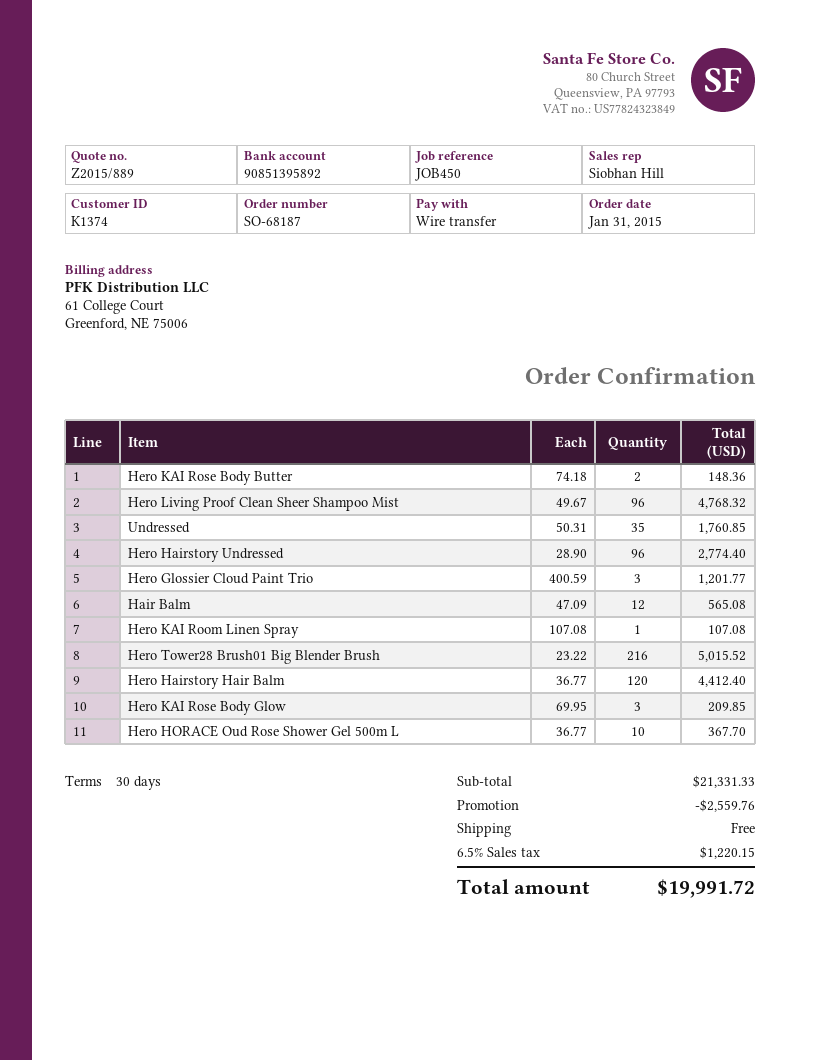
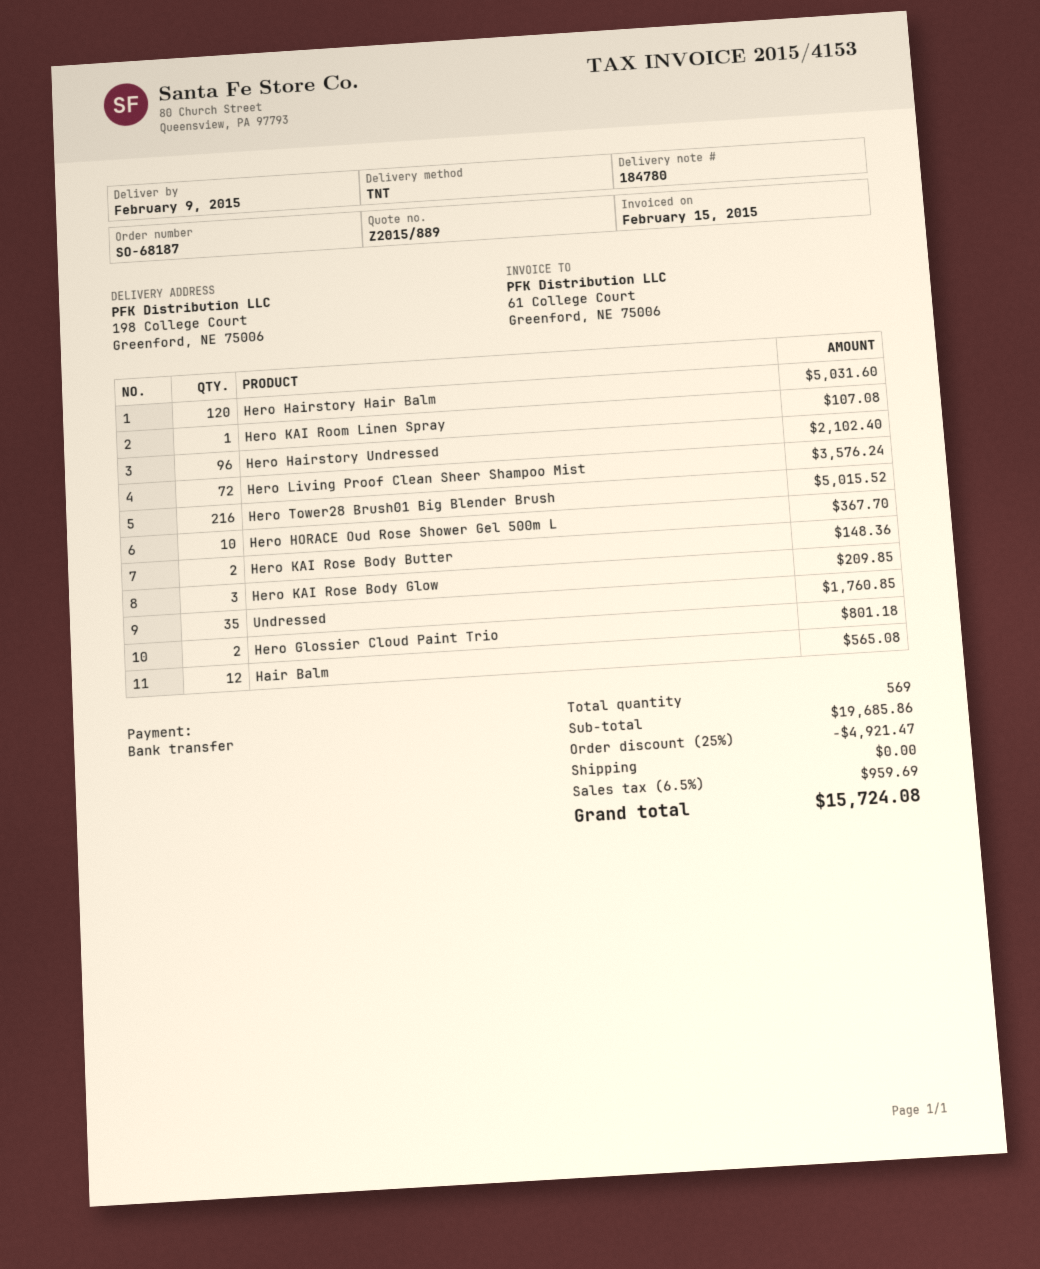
Hero Living Proof Clean Sheer Shampoo Mist: 96 for 4768.32 -> 72 for 3576.24
Hero Hairstory Undressed: 96 for 2774.40 -> 96 for 2102.40
Hero Glossier Cloud Paint Trio: 3 for 1201.77 -> 2 for 801.18
Hero Hairstory Hair Balm: 120 for 4412.40 -> 120 for 5031.60
subtotal: 21331.33 -> 19685.86
discount: 2559.76 -> 4921.47
tax: 6.5% = 1220.15 -> 6.5% = 959.69
total: 19991.72 -> 15724.08

